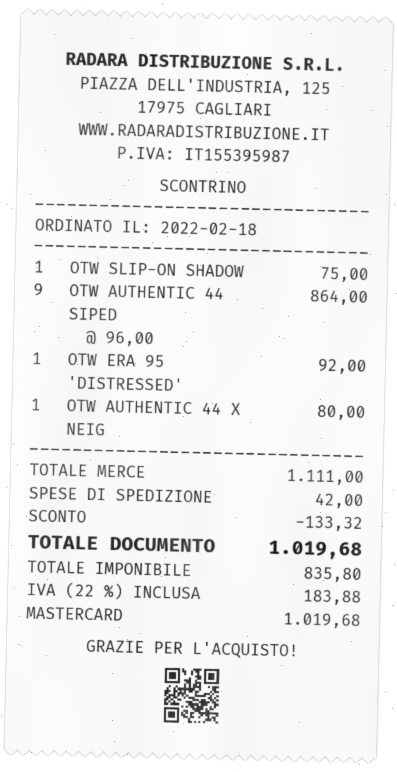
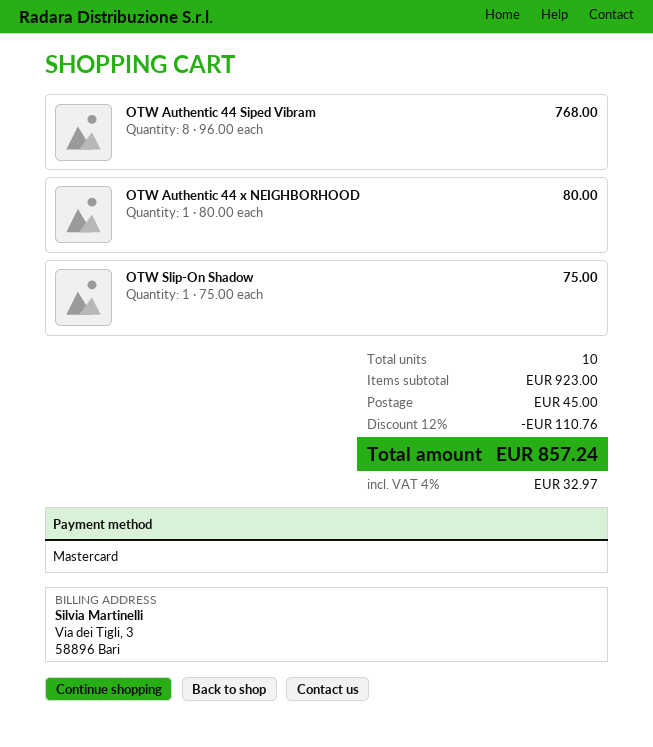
OTW AUTHENTIC 44 SIPED: 9 x 96.00 = 864.00 -> 8 x 96.00 = 768.00
OTW ERA 95 'DISTRESSED': 1 x 92.00 = 92.00 -> none
subtotal: 1111.00 -> 923.00
discount: 133.32 -> 110.76
shipping: 42.00 -> 45.00
tax: 22% = 183.88 -> 4% = 32.97
total: 1019.68 -> 857.24

